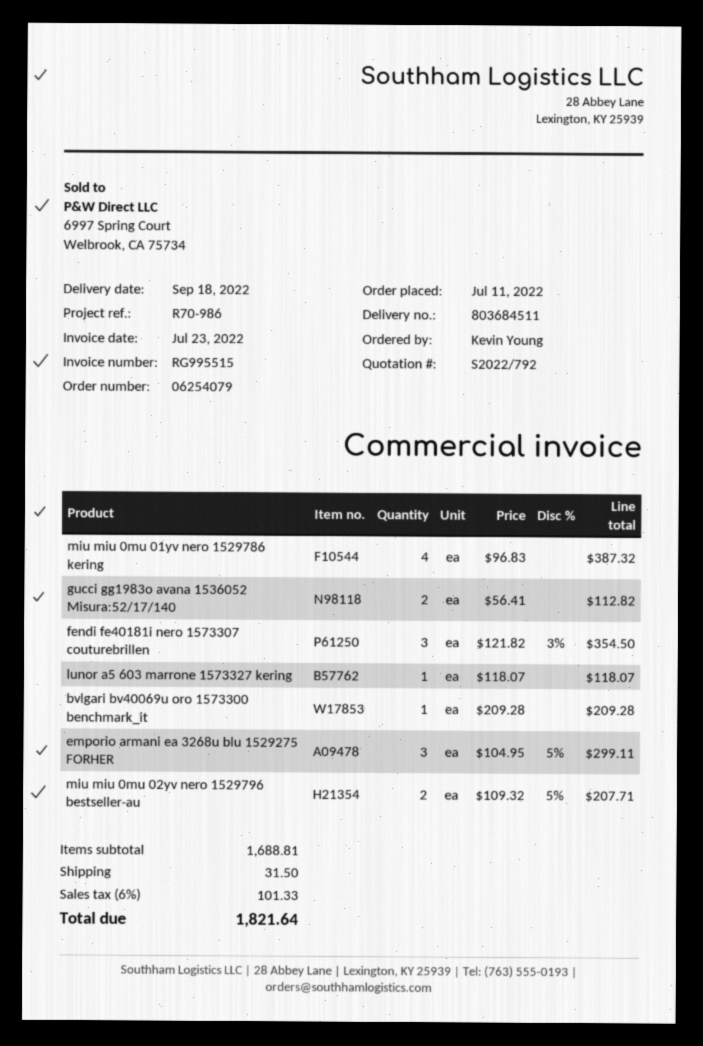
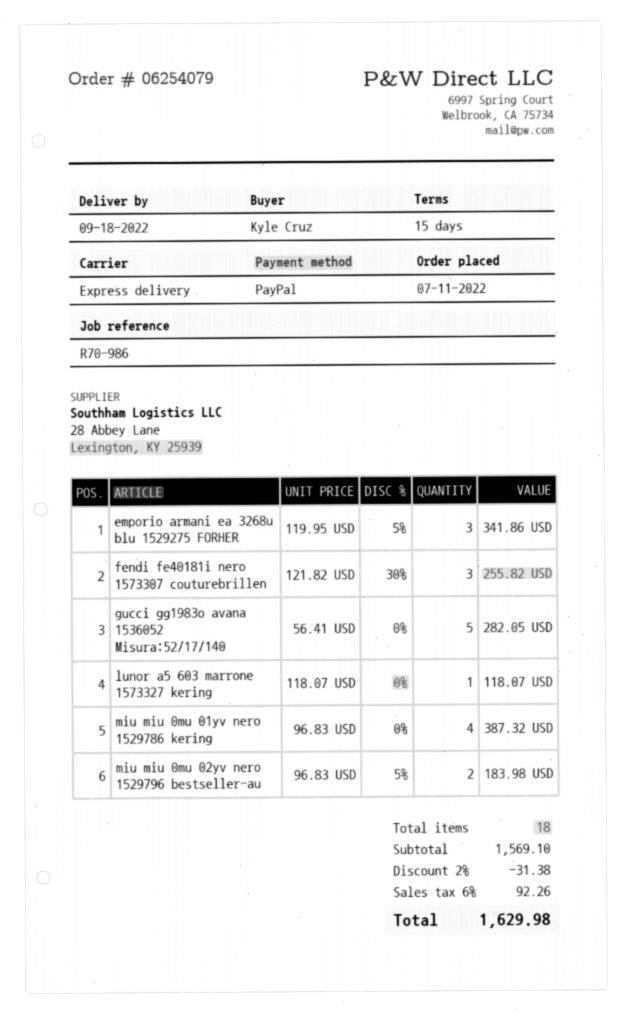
ordered by: Kevin Young -> Kyle Cruz
gucci gg1983o avana 1536052 Misura:52/17/140: 2 x 56.41 = 112.82 -> 5 x 56.41 = 282.05
fendi fe40181i nero 1573307 couturebrillen: 3 x 121.82 - 3% = 354.50 -> 3 x 121.82 - 30% = 255.82
bvlgari bv40069u oro 1573300 benchmark_it: 1 x 209.28 = 209.28 -> none
emporio armani ea 3268u blu 1529275 FORHER: 3 x 104.95 - 5% = 299.11 -> 3 x 119.95 - 5% = 341.86
miu miu 0mu 02yv nero 1529796 bestseller-au: 2 x 109.32 - 5% = 207.71 -> 2 x 96.83 - 5% = 183.98
subtotal: 1688.81 -> 1569.10
discount: none -> 2% = 31.38
shipping: 31.50 -> none
tax: 6% = 101.33 -> 6% = 92.26
total: 1821.64 -> 1629.98

